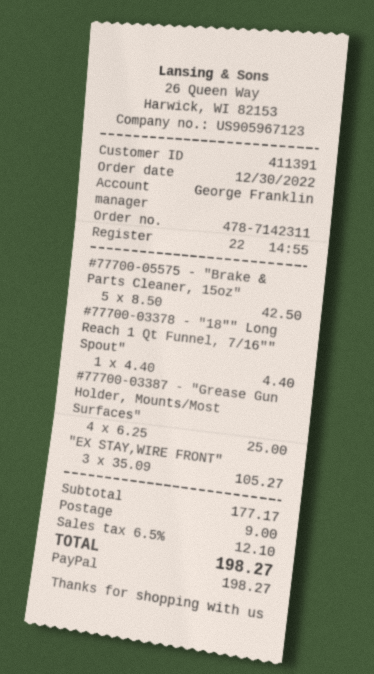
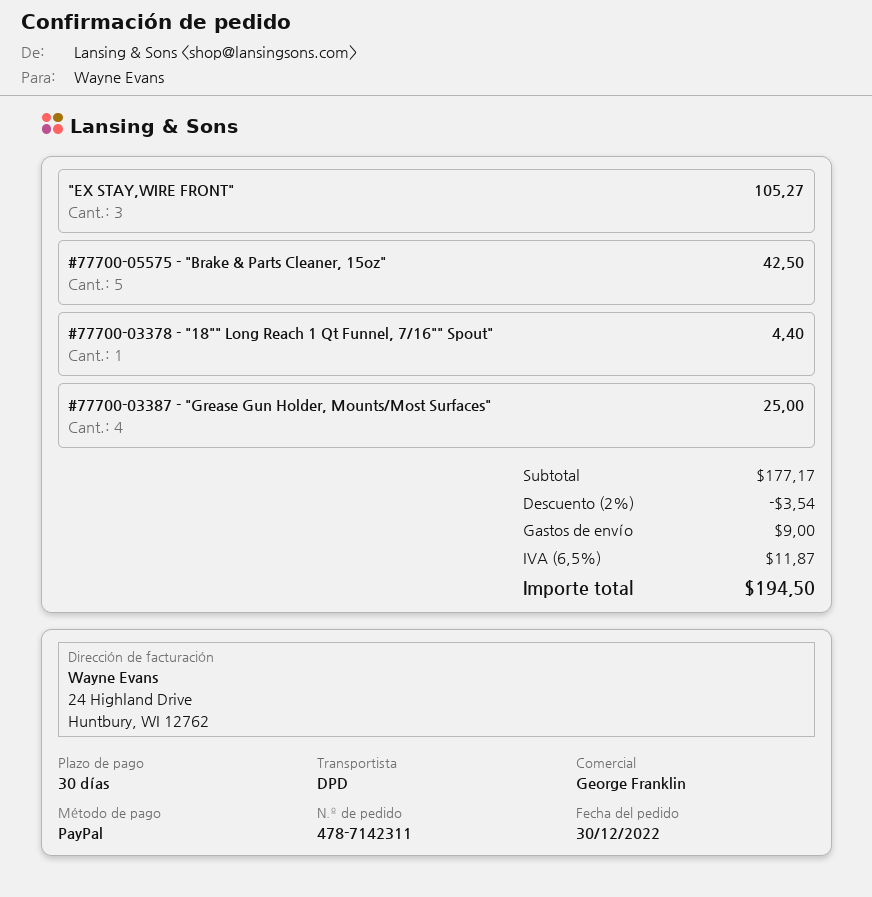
discount: none -> 2% = 3.54
tax: 6.5% = 12.10 -> 6.5% = 11.87
total: 198.27 -> 194.50

